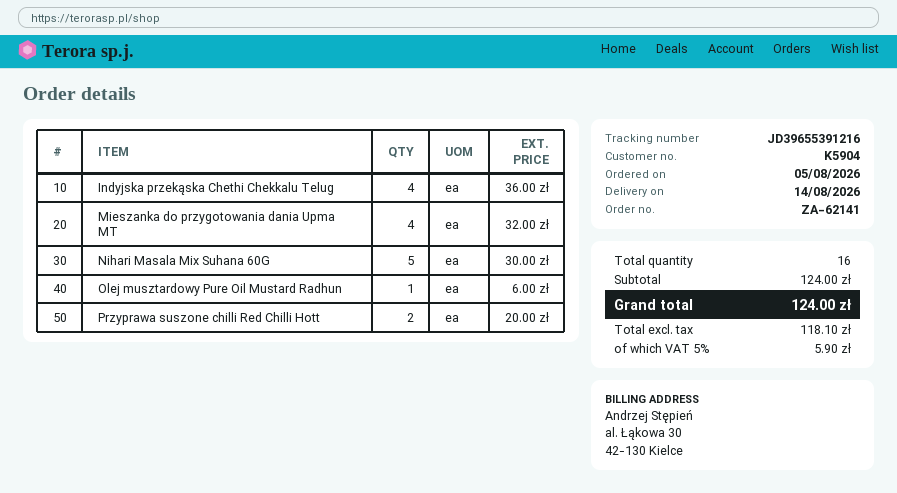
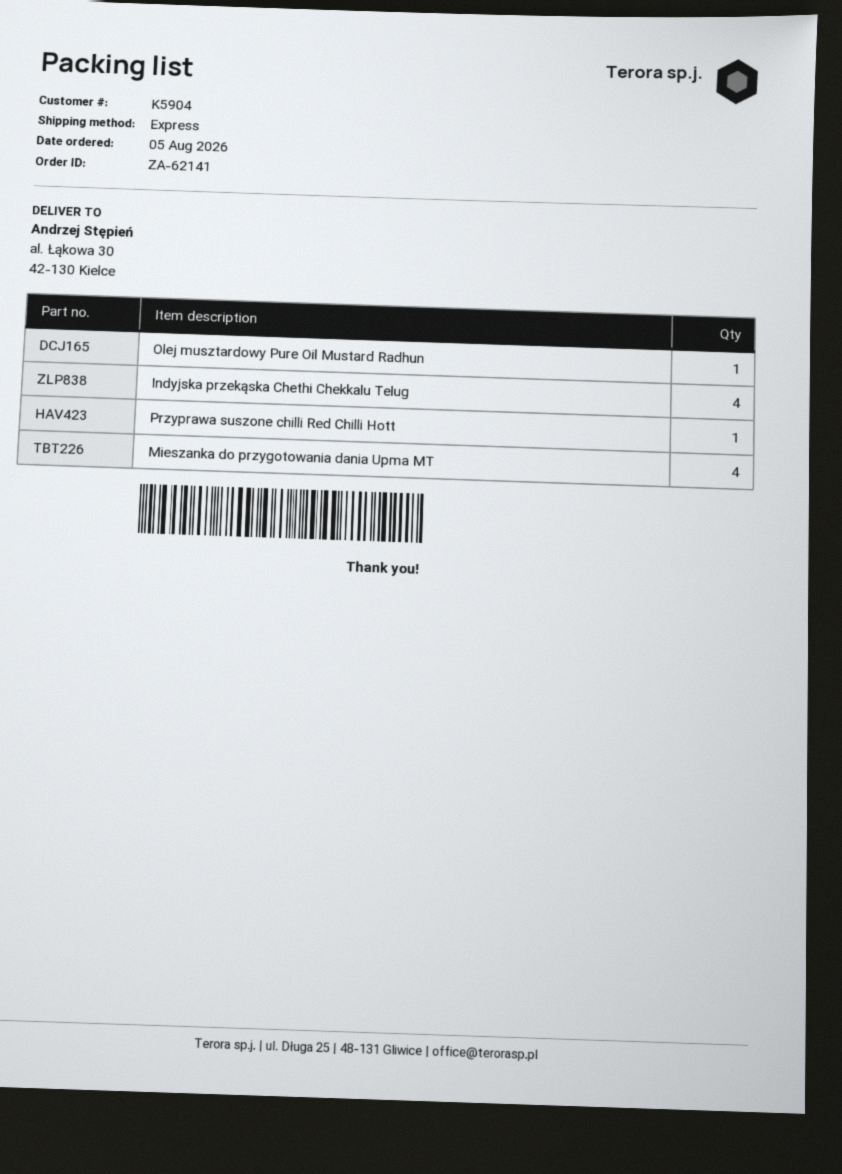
Nihari Masala Mix Suhana 60G: 5 -> none
Przyprawa suszone chilli Red Chilli Hott: 2 -> 1

